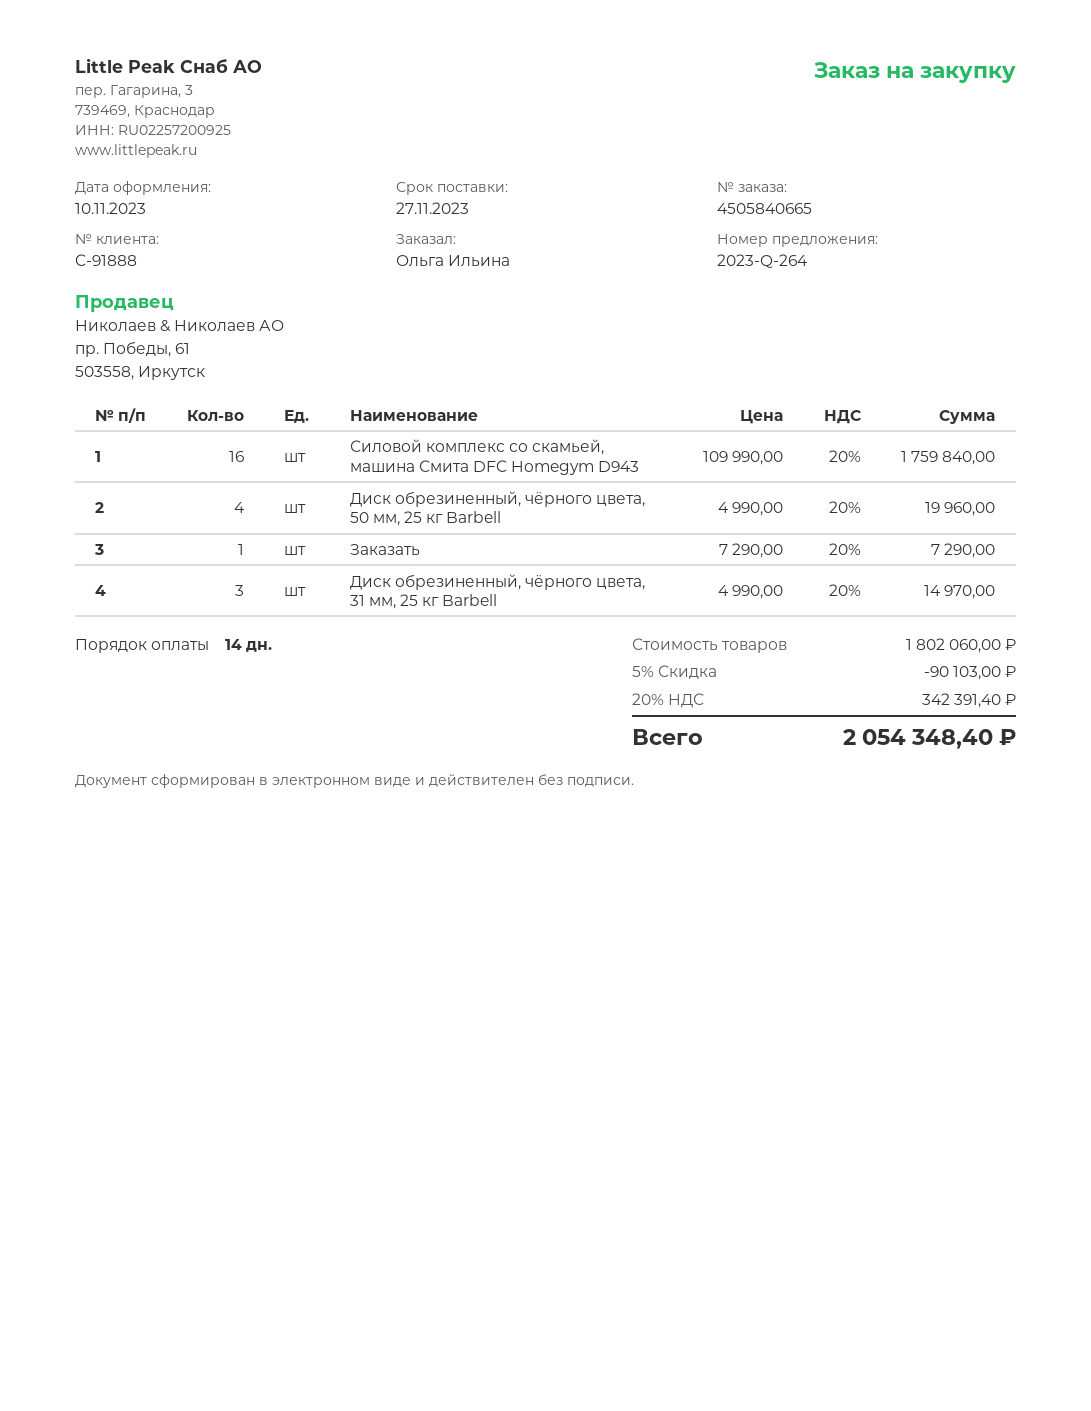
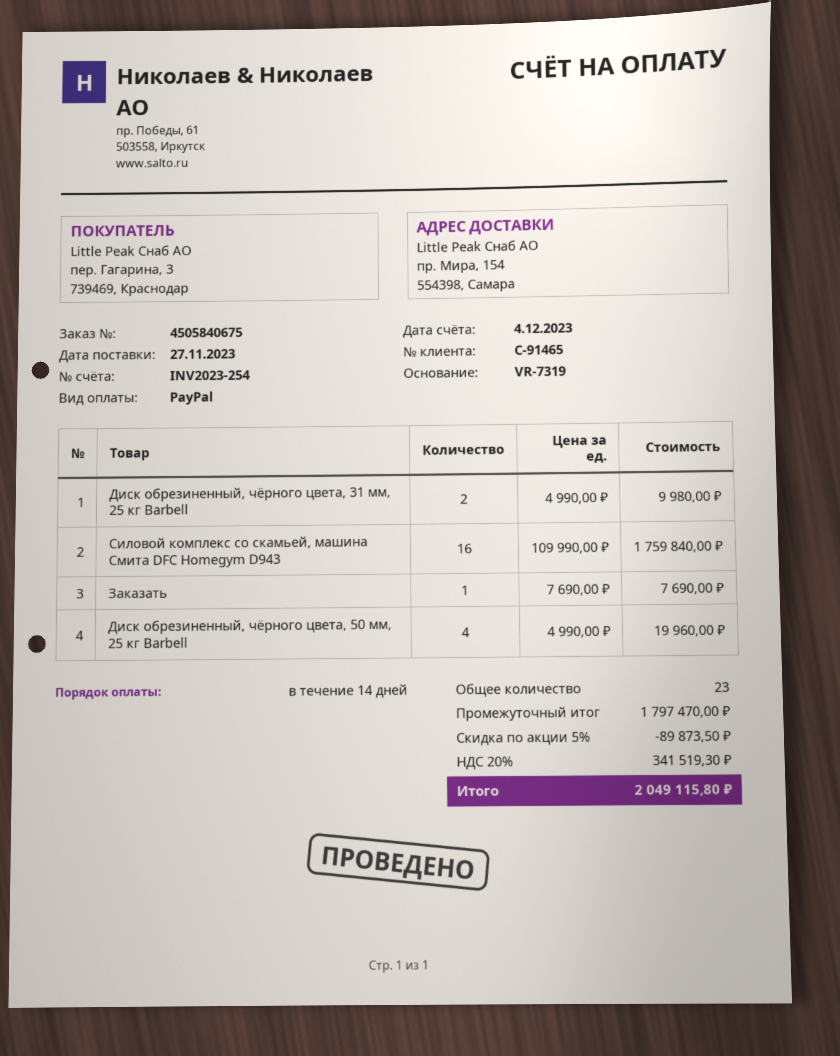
order number: 4505840665 -> 4505840675
customer number: C-91888 -> C-91465
Заказать: 1 x 7290.00 = 7290.00 -> 1 x 7690.00 = 7690.00
Диск обрезиненный, чёрного цвета, 31 мм, 25 кг Barbell: 3 x 4990.00 = 14970.00 -> 2 x 4990.00 = 9980.00
subtotal: 1802060.00 -> 1797470.00
discount: 5% = 90103.00 -> 5% = 89873.50
tax: 20% = 342391.40 -> 20% = 341519.30
total: 2054348.40 -> 2049115.80

